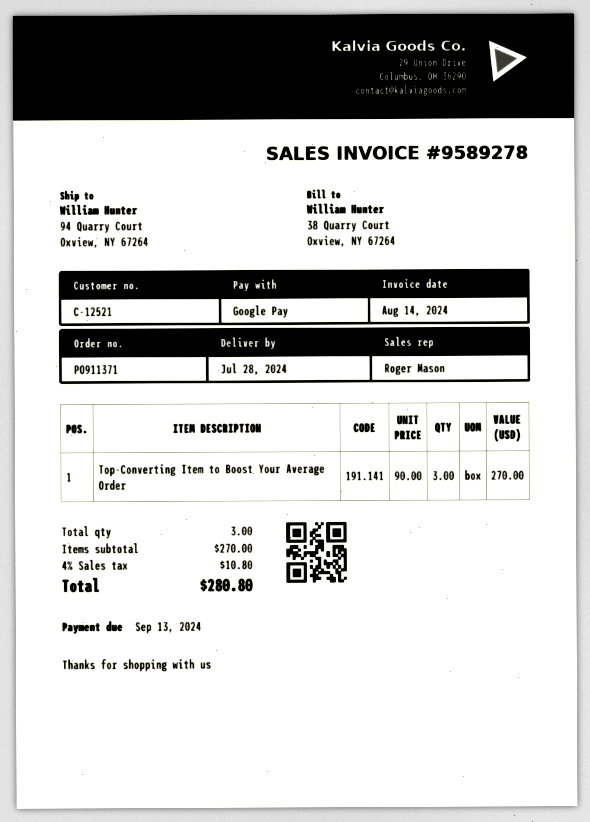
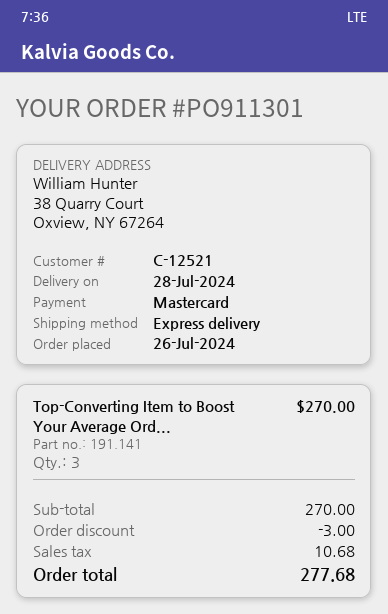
order number: PO911371 -> PO911301
payment method: Google Pay -> Mastercard
ship to: 94 Quarry Court, Oxview, NY 67264 -> 38 Quarry Court, Oxview, NY 67264
discount: none -> 3.00
tax: 10.80 -> 10.68
total: 280.80 -> 277.68

